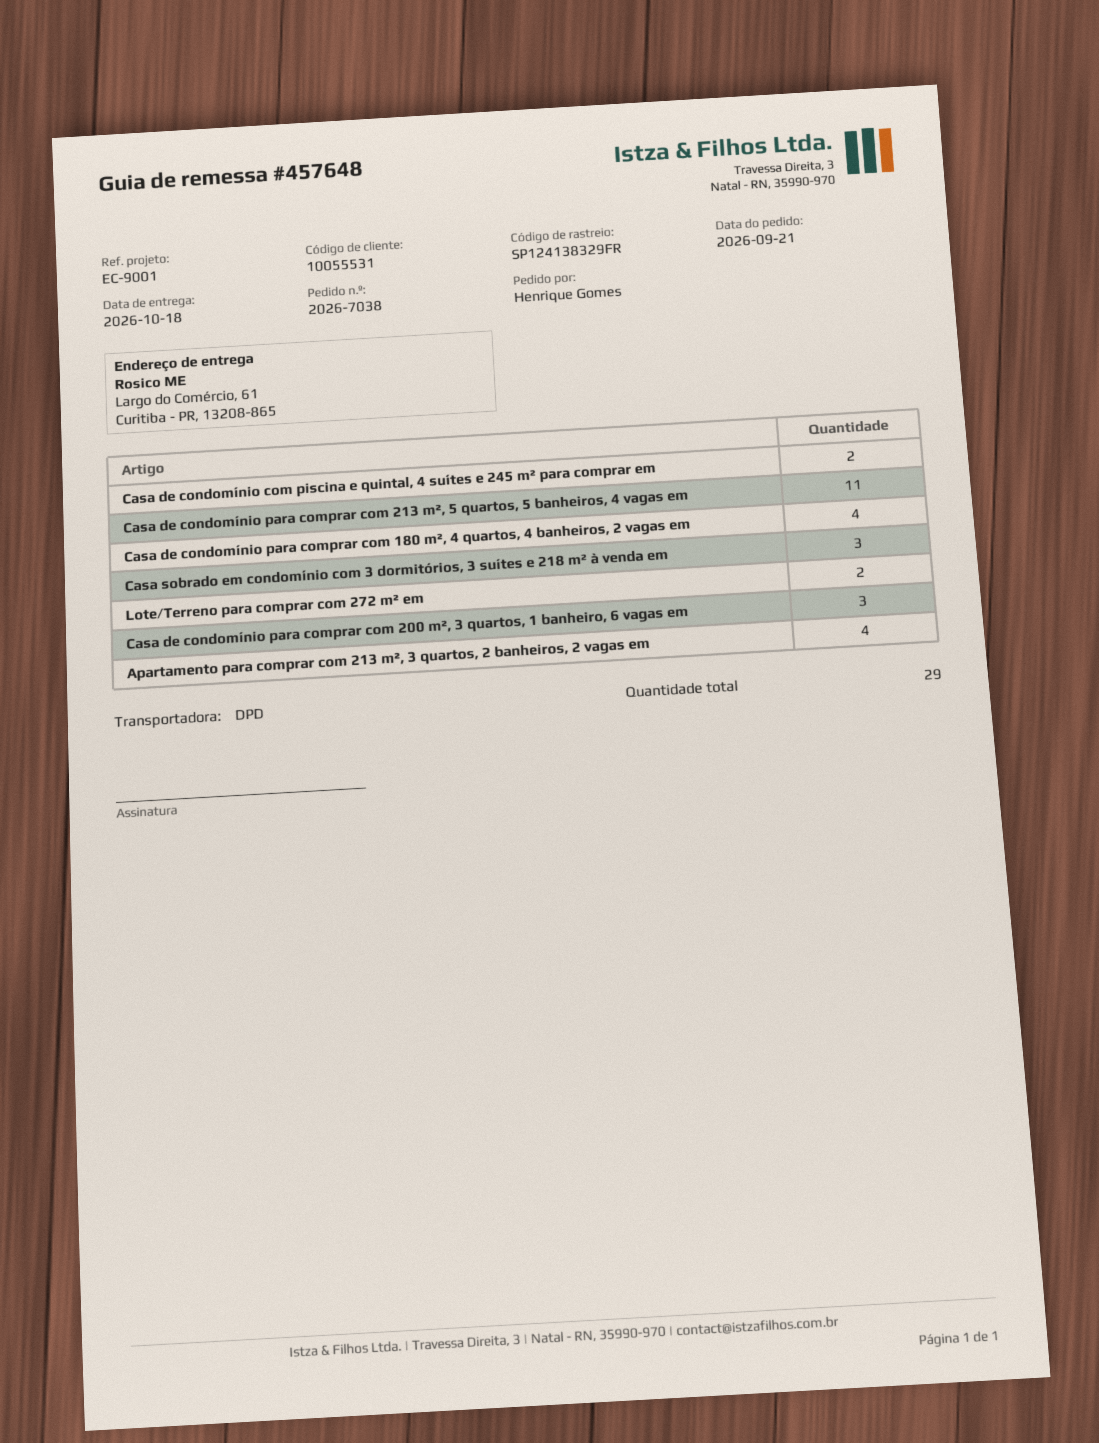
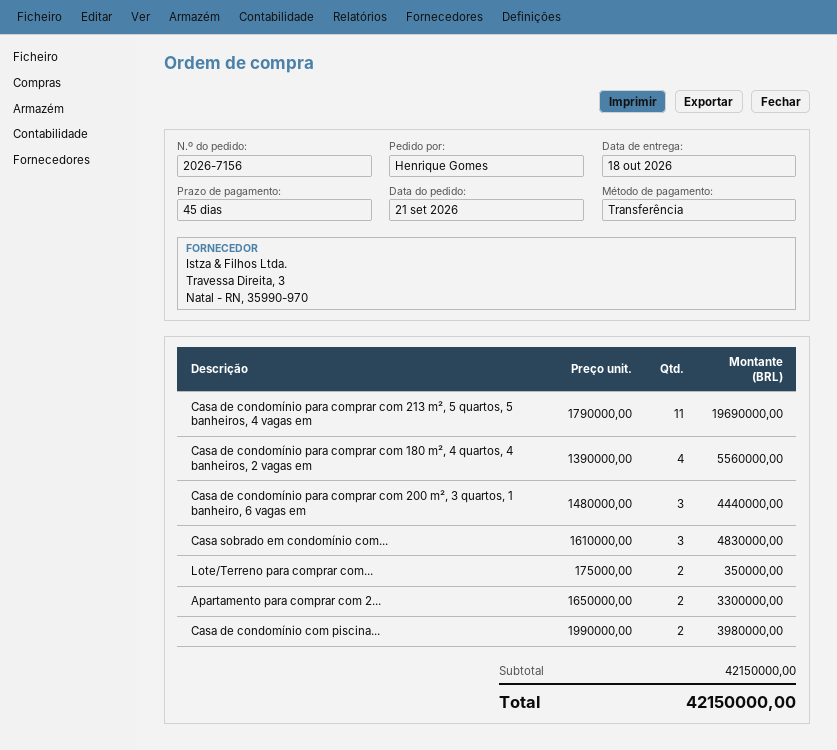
order number: 2026-7038 -> 2026-7156
Apartamento para comprar com 213 m², 3 quartos, 2 banheiros, 2 vagas em: 4 -> 2

